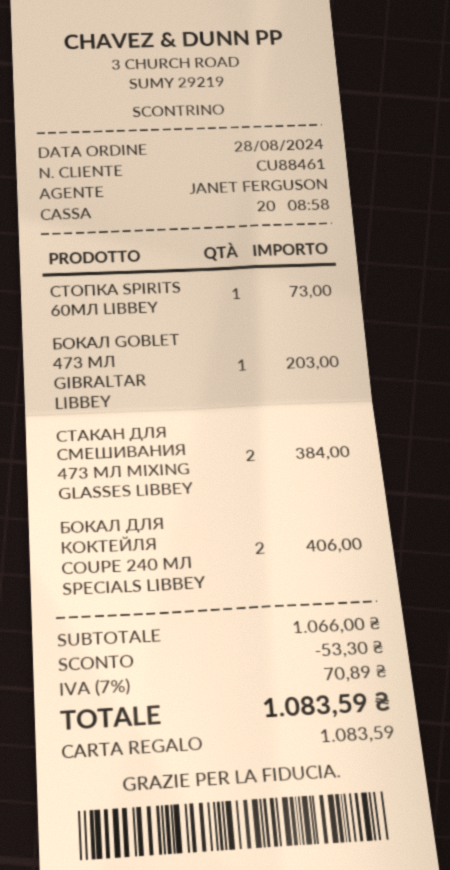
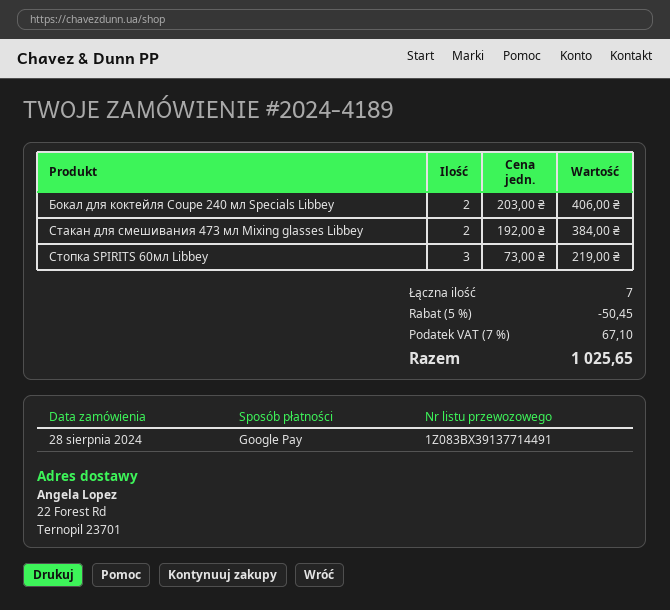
payment method: gift card -> Google Pay
СТОПКА SPIRITS 60МЛ LIBBEY: 1 for 73.00 -> 3 for 219.00
БОКАЛ GOBLET 473 МЛ GIBRALTAR LIBBEY: 1 for 203.00 -> none
discount: 53.30 -> 50.45
tax: 7% = 70.89 -> 7% = 67.10
total: 1083.59 -> 1025.65

